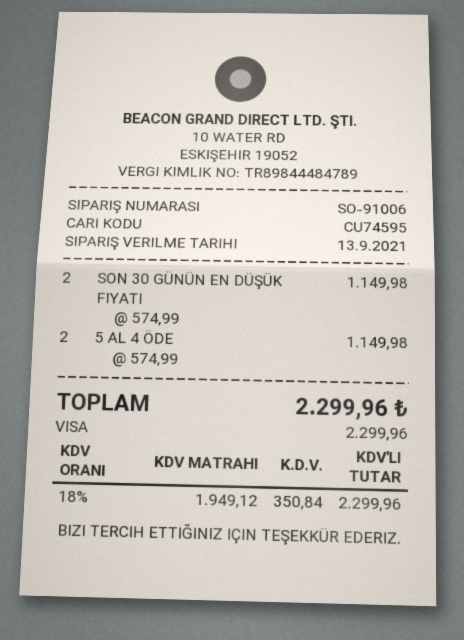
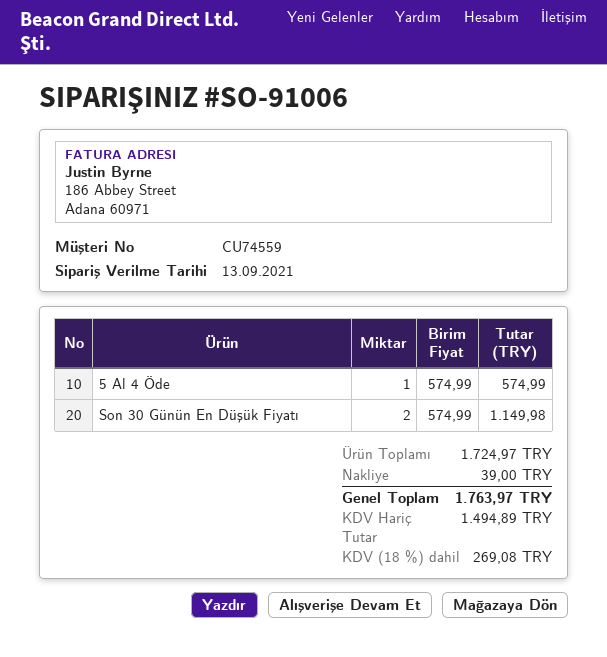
customer number: CU74595 -> CU74559
5 AL 4 ÖDE: 2 x 574.99 = 1149.98 -> 1 x 574.99 = 574.99
shipping: none -> 39.00
net: 1949.12 -> 1494.89
tax: 18% = 350.84 -> 18% = 269.08
total: 2299.96 -> 1763.97

